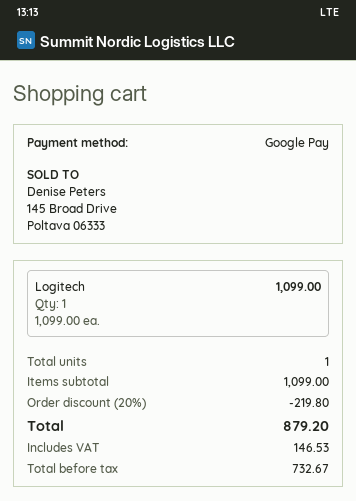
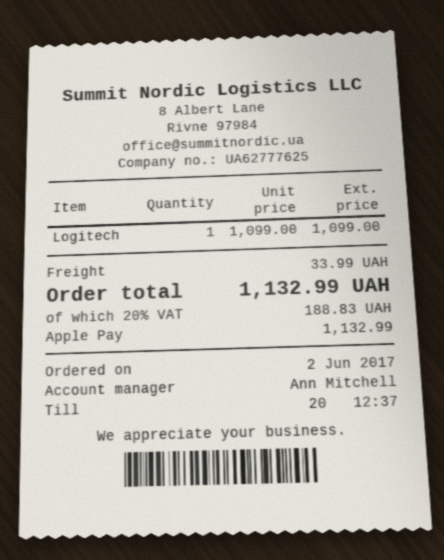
payment method: Google Pay -> Apple Pay
discount: 20% = 219.80 -> none
shipping: none -> 33.99
tax: 146.53 -> 188.83
total: 879.20 -> 1132.99

